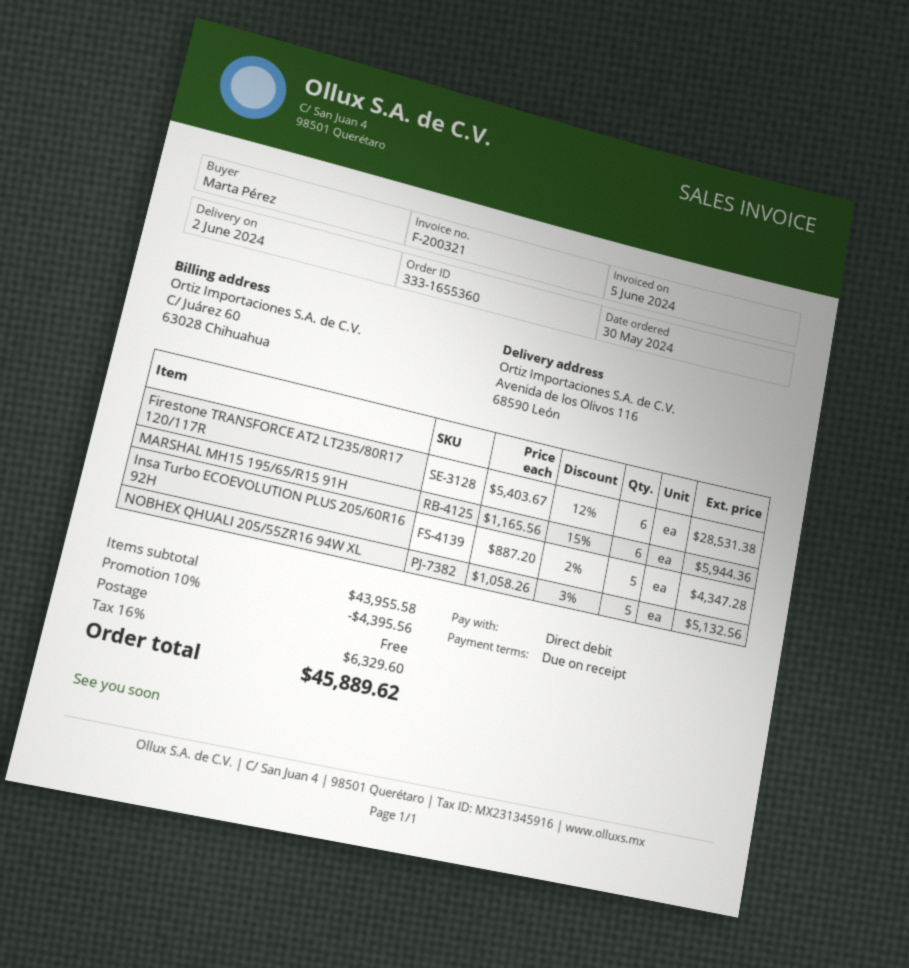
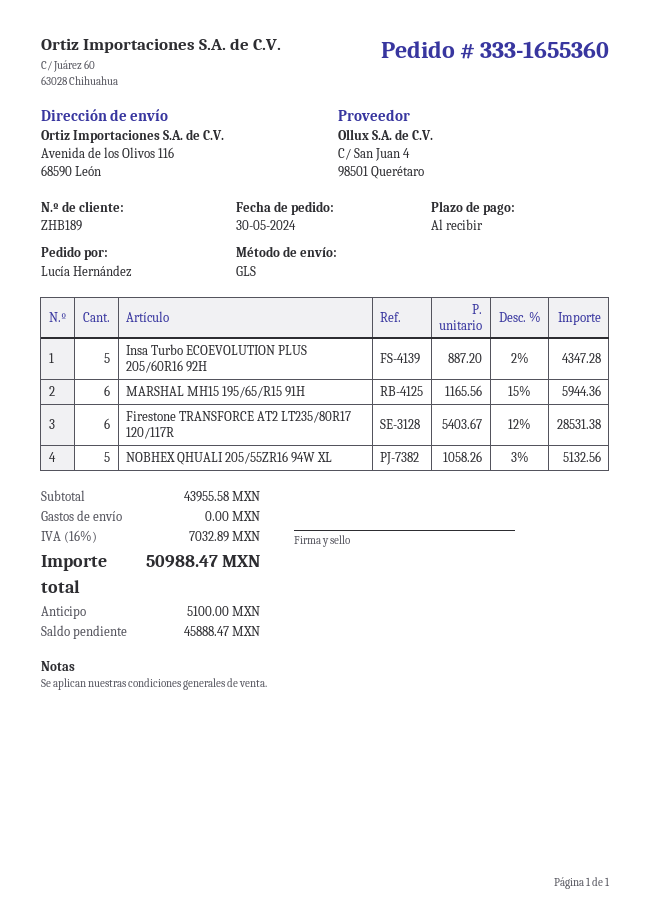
ordered by: Marta Pérez -> Lucía Hernández
discount: 10% = 4395.56 -> none
tax: 16% = 6329.60 -> 16% = 7032.89
total: 45889.62 -> 50988.47

